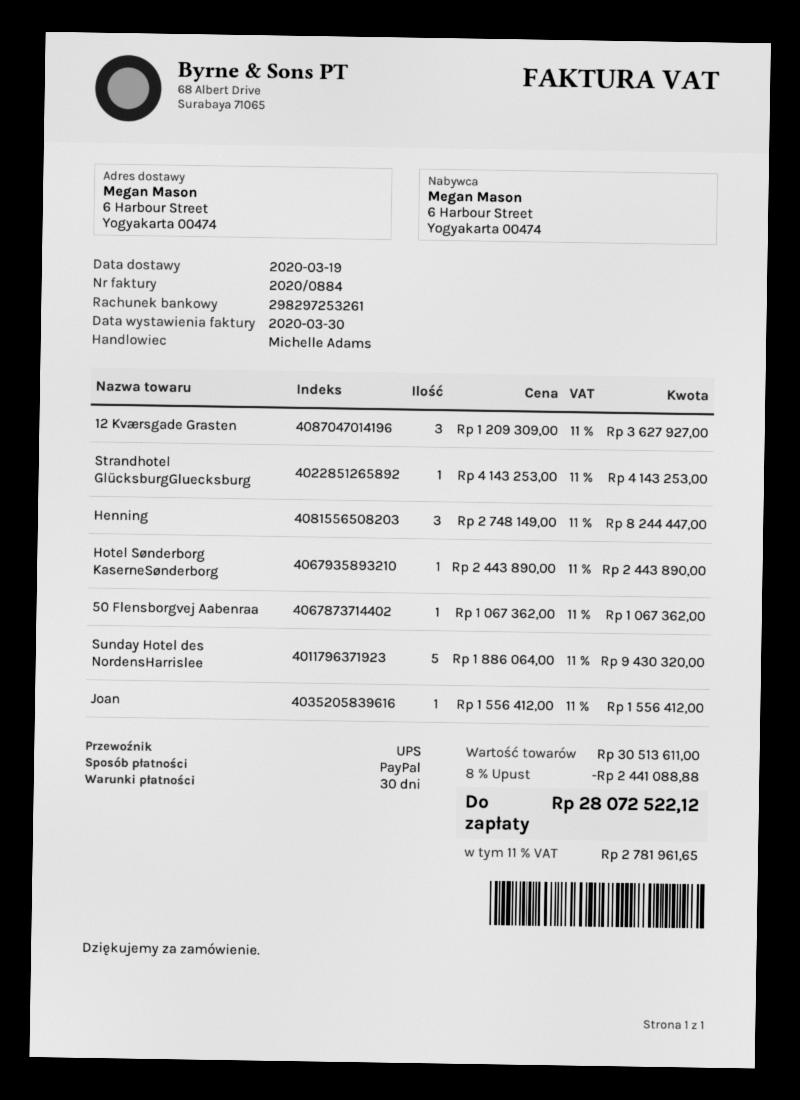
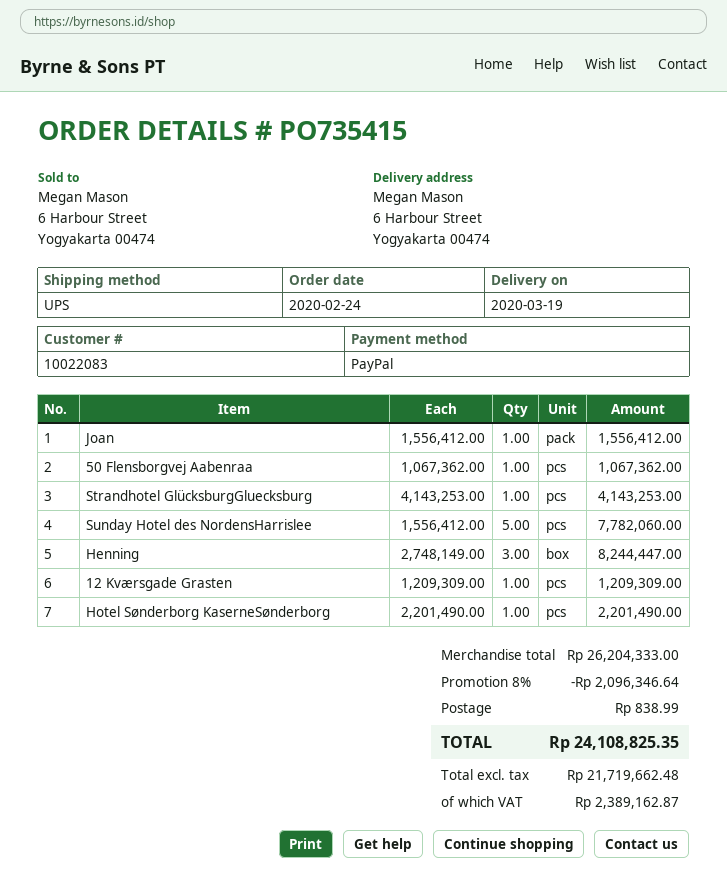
12 Kværsgade Grasten: 3 x 1209309.00 = 3627927.00 -> 1 x 1209309.00 = 1209309.00
Hotel Sønderborg KaserneSønderborg: 1 x 2443890.00 = 2443890.00 -> 1 x 2201490.00 = 2201490.00
Sunday Hotel des NordensHarrislee: 5 x 1886064.00 = 9430320.00 -> 5 x 1556412.00 = 7782060.00
subtotal: 30513611.00 -> 26204333.00
discount: 8% = 2441088.88 -> 8% = 2096346.64
shipping: none -> 838.99
tax: 2781961.65 -> 2389162.87
total: 28072522.12 -> 24108825.35

